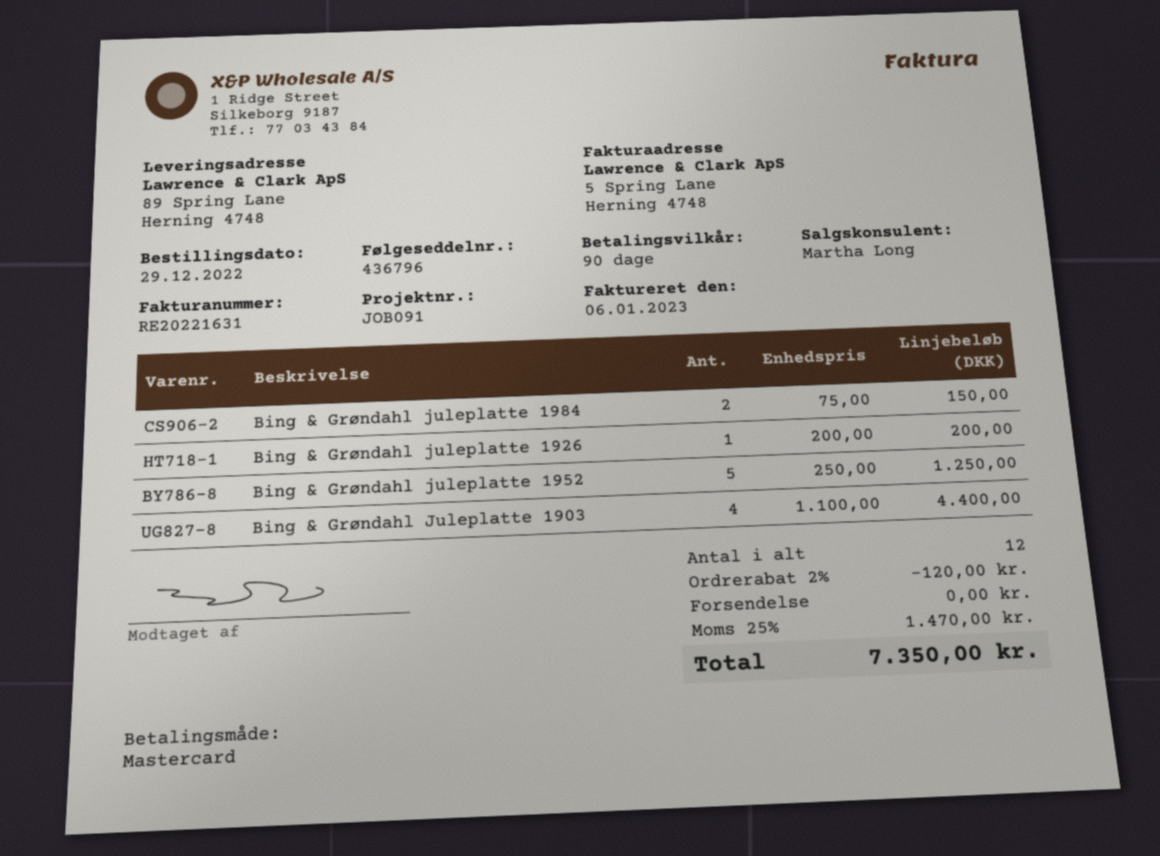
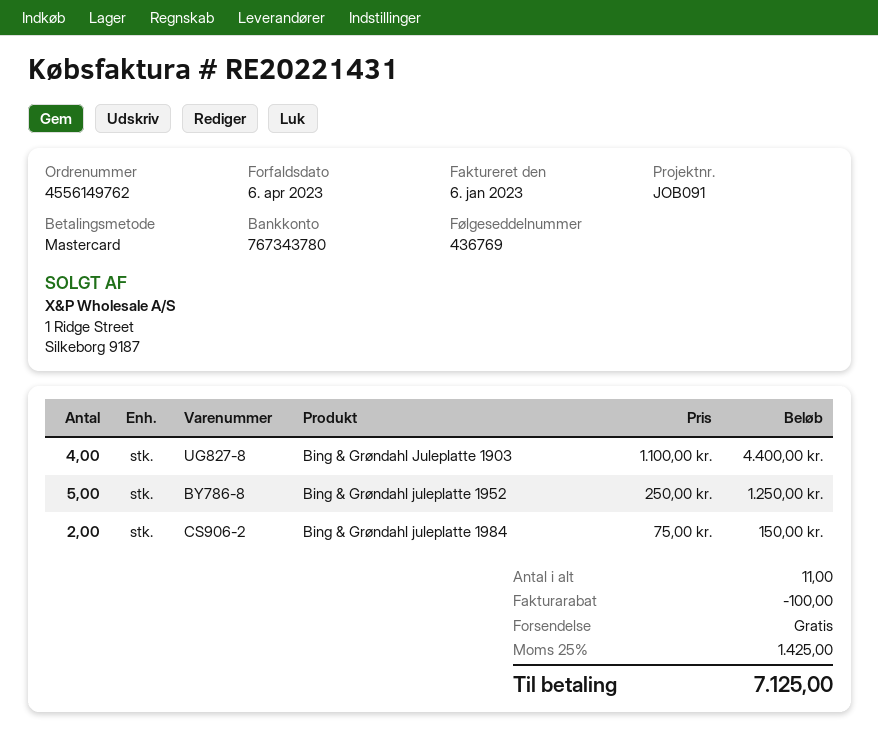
delivery note number: 436796 -> 436769
invoice number: RE20221631 -> RE20221431
Bing & Grøndahl juleplatte 1926: 1 x 200.00 = 200.00 -> none
total quantity: 12 -> 11
discount: 120.00 -> 100.00
tax: 25% = 1470.00 -> 25% = 1425.00
total: 7350.00 -> 7125.00

